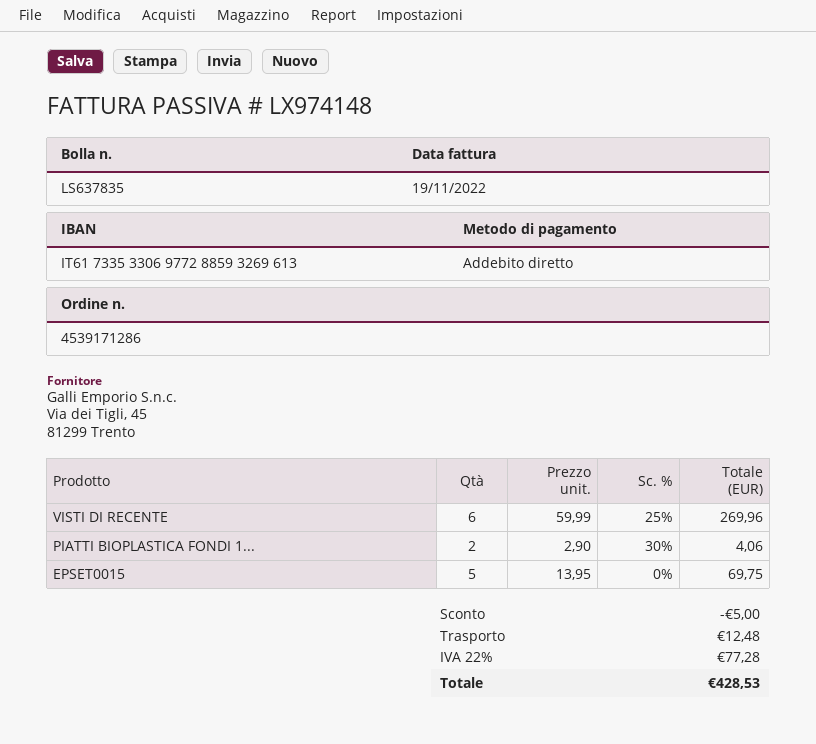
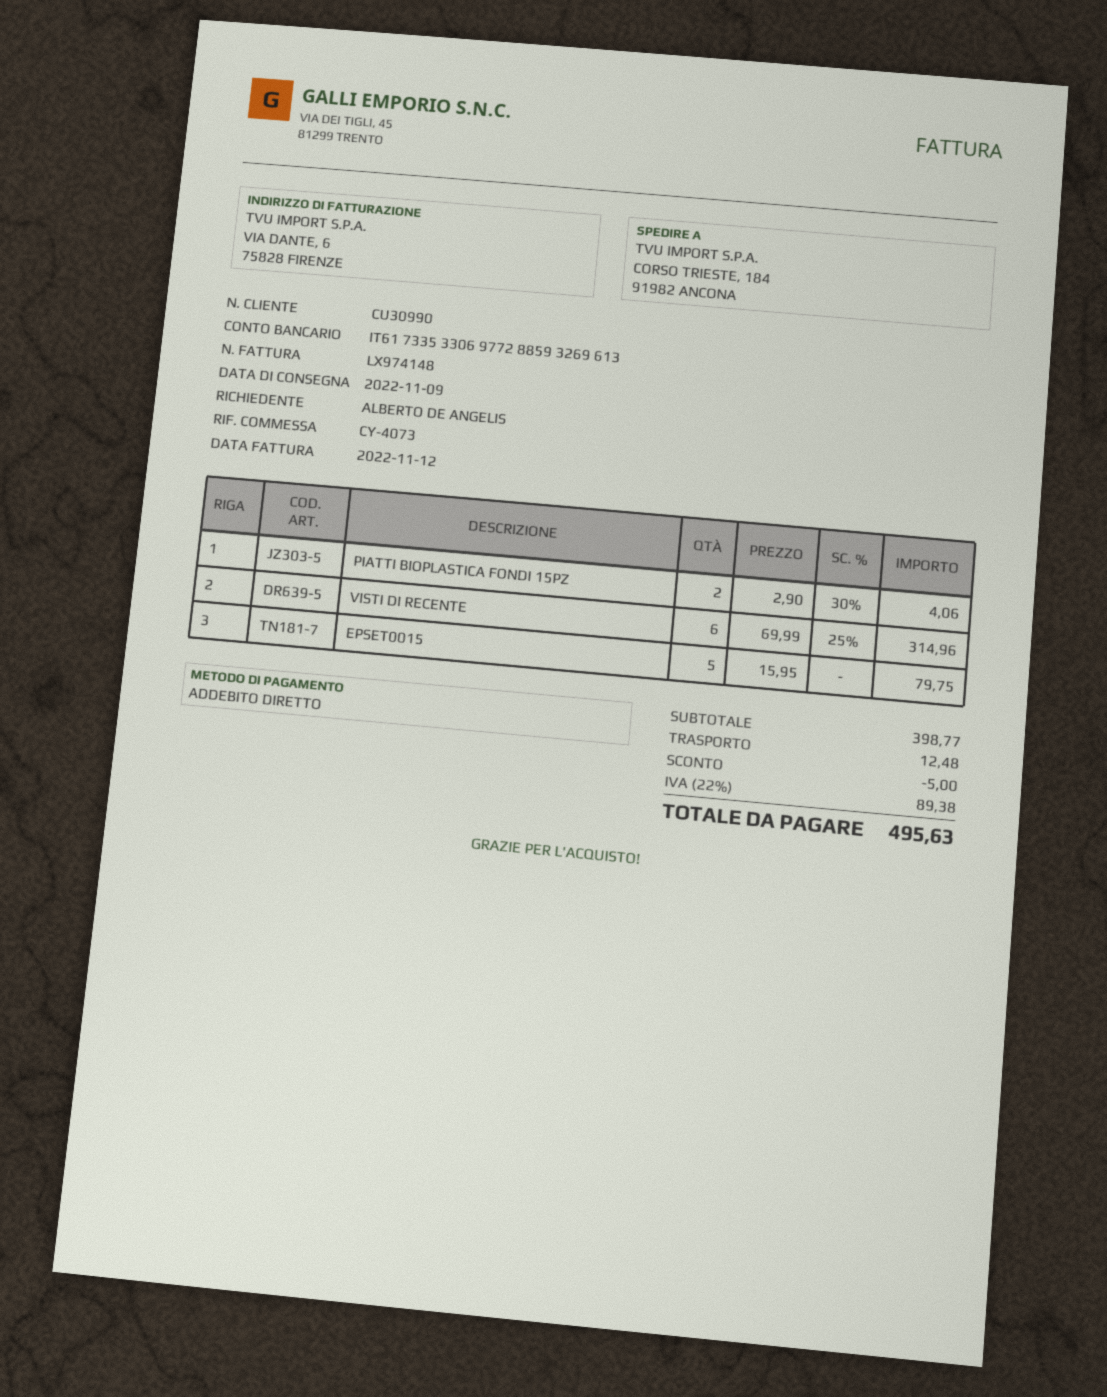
invoice date: 2022-11-19 -> 2022-11-12
VISTI DI RECENTE: 6 x 59.99 - 25% = 269.96 -> 6 x 69.99 - 25% = 314.96
EPSET0015: 5 x 13.95 = 69.75 -> 5 x 15.95 = 79.75
tax: 22% = 77.28 -> 22% = 89.38
total: 428.53 -> 495.63

